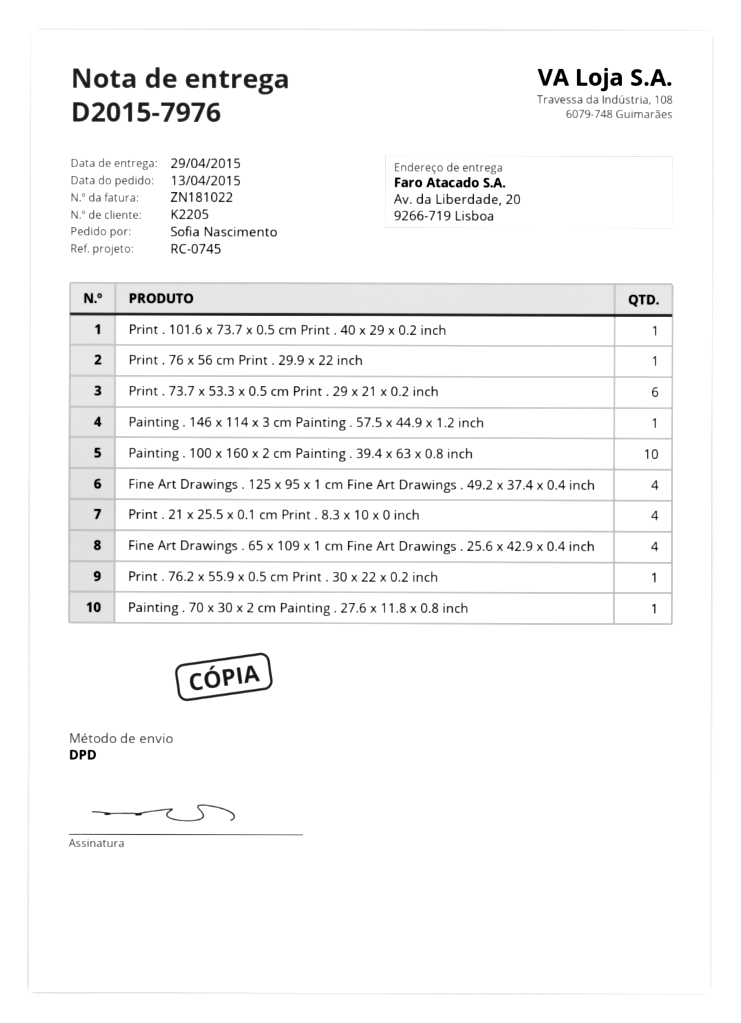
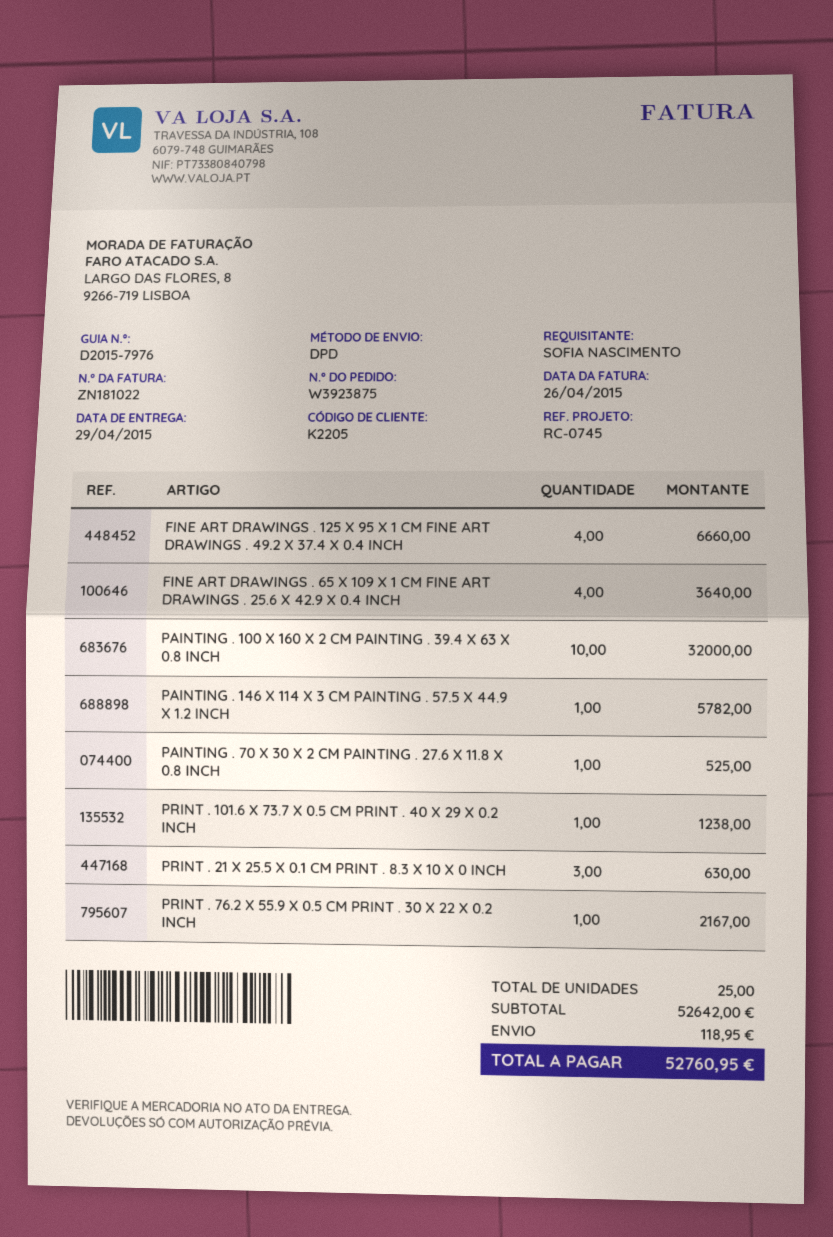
Print . 76 x 56 cm Print . 29.9 x 22 inch: 1 -> none
Print . 73.7 x 53.3 x 0.5 cm Print . 29 x 21 x 0.2 inch: 6 -> none
Print . 21 x 25.5 x 0.1 cm Print . 8.3 x 10 x 0 inch: 4 -> 3

